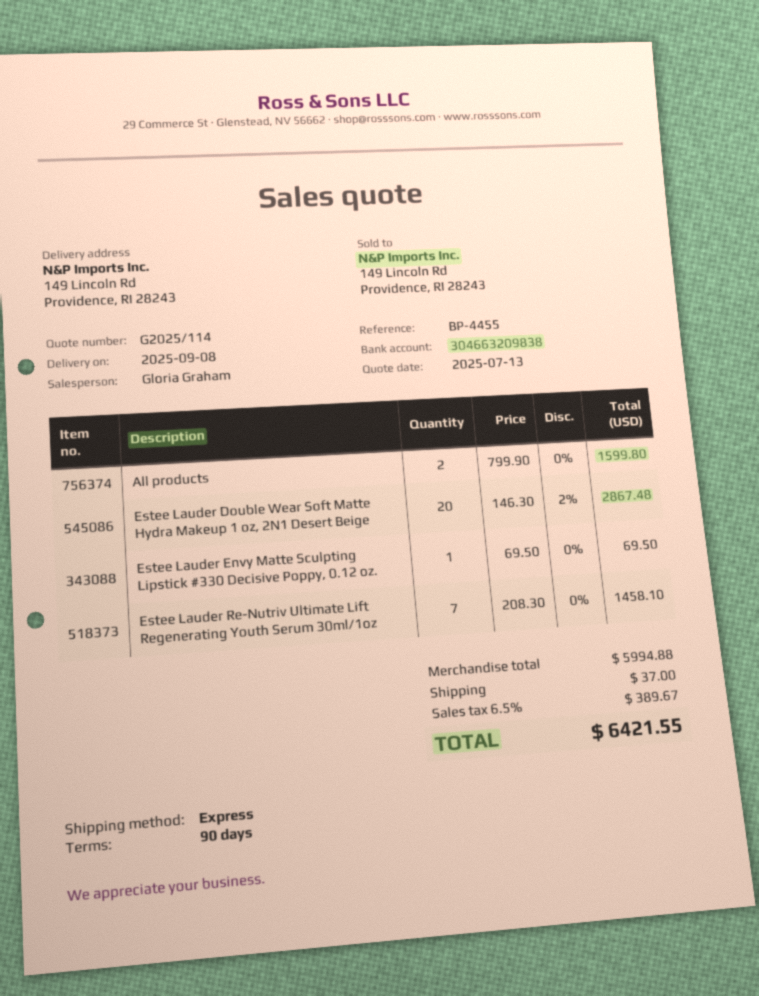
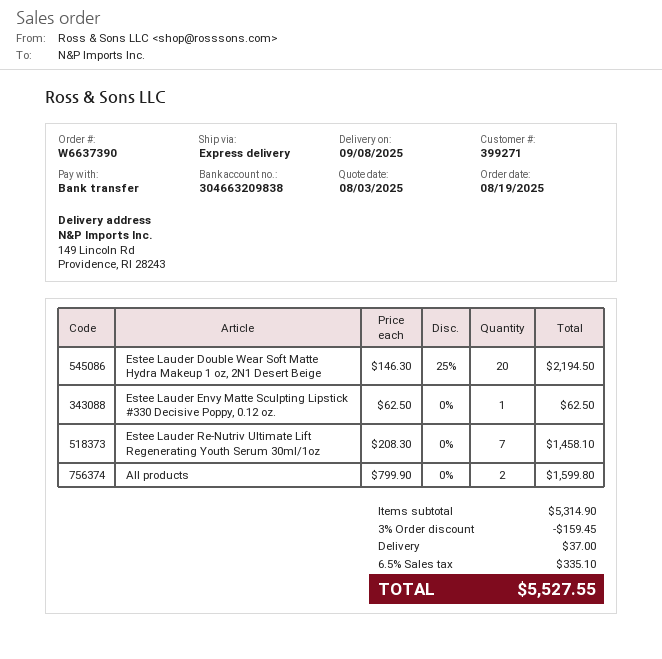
quote date: 2025-07-13 -> 2025-08-03
Estee Lauder Double Wear Soft Matte Hydra Makeup 1 oz, 2N1 Desert Beige: 20 x 146.30 - 2% = 2867.48 -> 20 x 146.30 - 25% = 2194.50
Estee Lauder Envy Matte Sculpting Lipstick #330 Decisive Poppy, 0.12 oz.: 1 x 69.50 = 69.50 -> 1 x 62.50 = 62.50
subtotal: 5994.88 -> 5314.90
discount: none -> 3% = 159.45
tax: 6.5% = 389.67 -> 6.5% = 335.10
total: 6421.55 -> 5527.55

